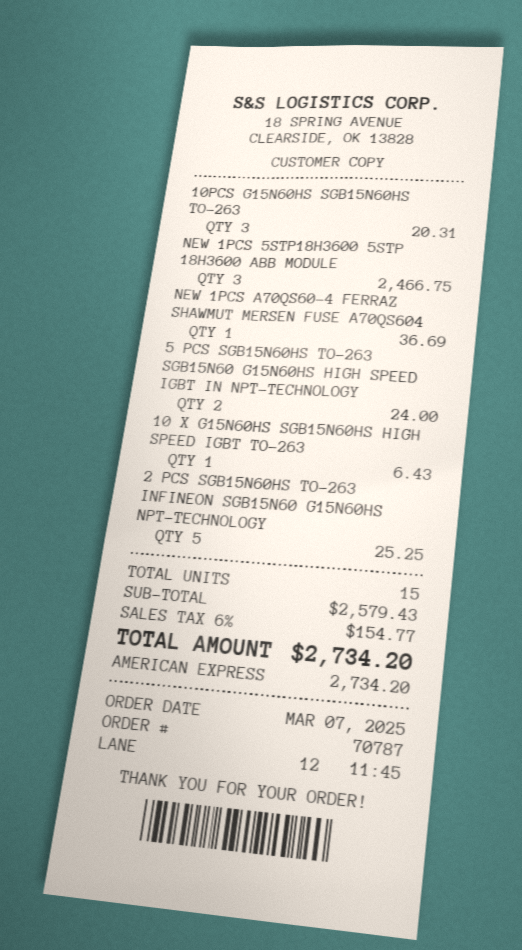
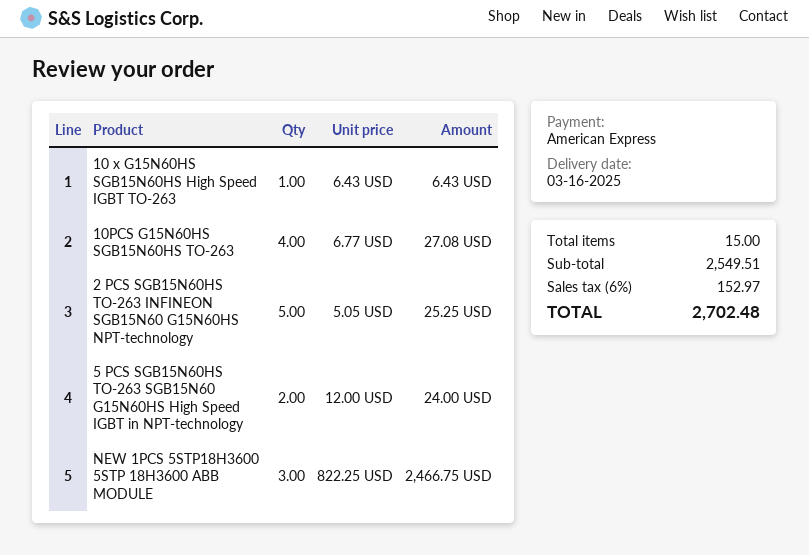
10PCS G15N60HS SGB15N60HS TO-263: 3 for 20.31 -> 4 for 27.08
NEW 1PCS A70QS60-4 FERRAZ SHAWMUT MERSEN FUSE A70QS604: 1 for 36.69 -> none
subtotal: 2579.43 -> 2549.51
tax: 6% = 154.77 -> 6% = 152.97
total: 2734.20 -> 2702.48

